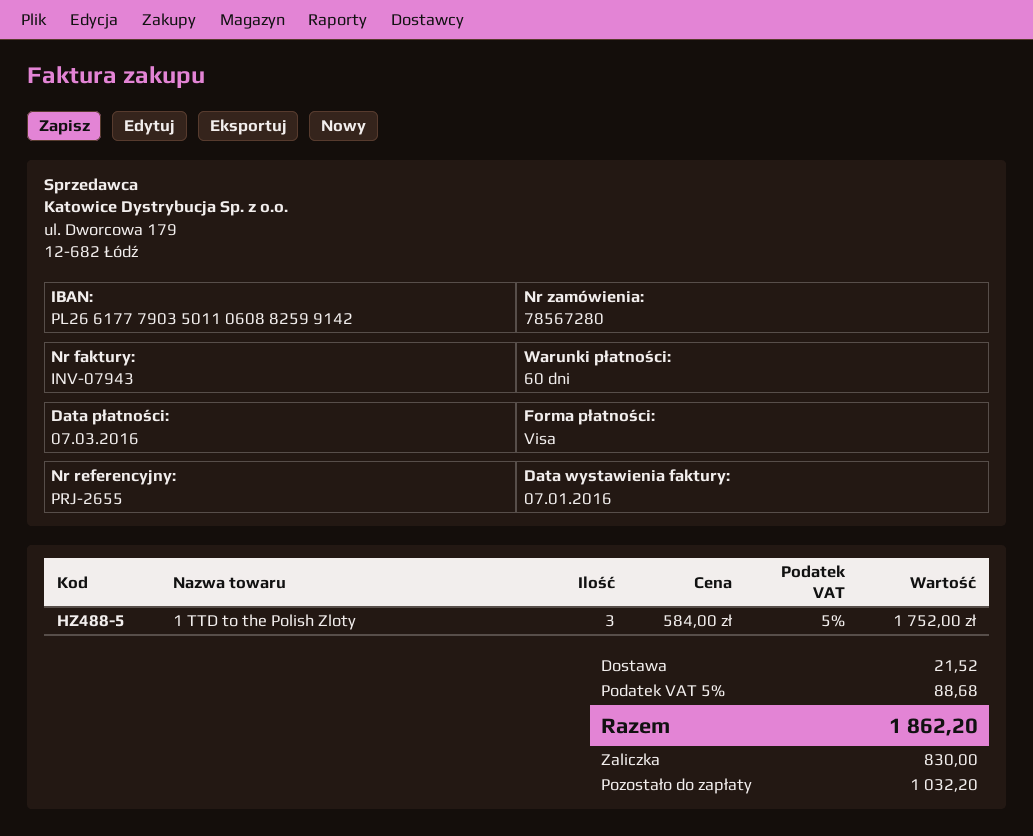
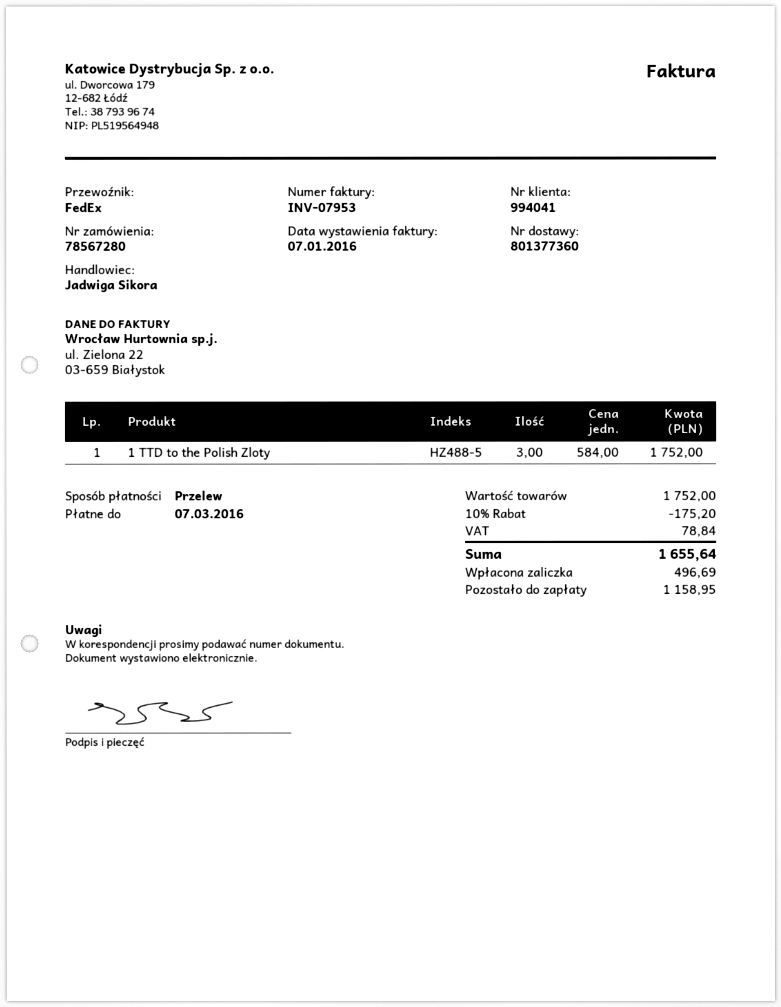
invoice number: INV-07943 -> INV-07953
payment method: Visa -> bank transfer
discount: none -> 10% = 175.20
shipping: 21.52 -> none
tax: 88.68 -> 78.84
total: 1862.20 -> 1655.64
deposit: 830.00 -> 496.69
balance: 1032.20 -> 1158.95

